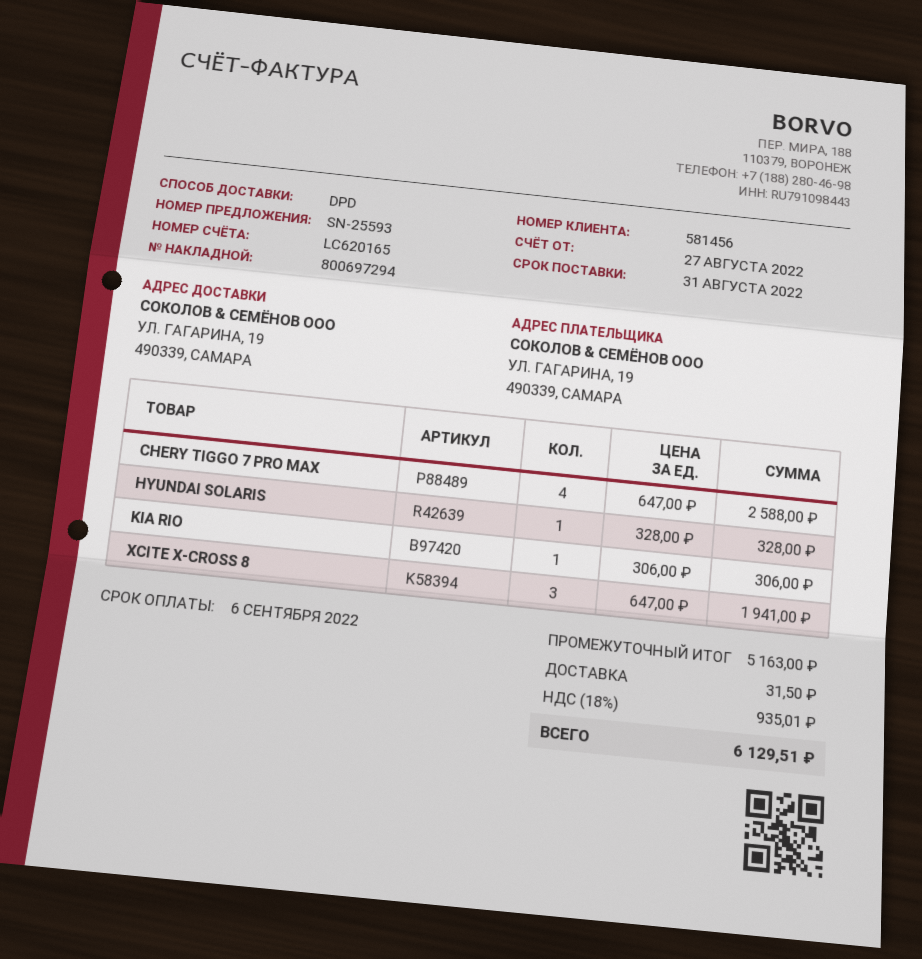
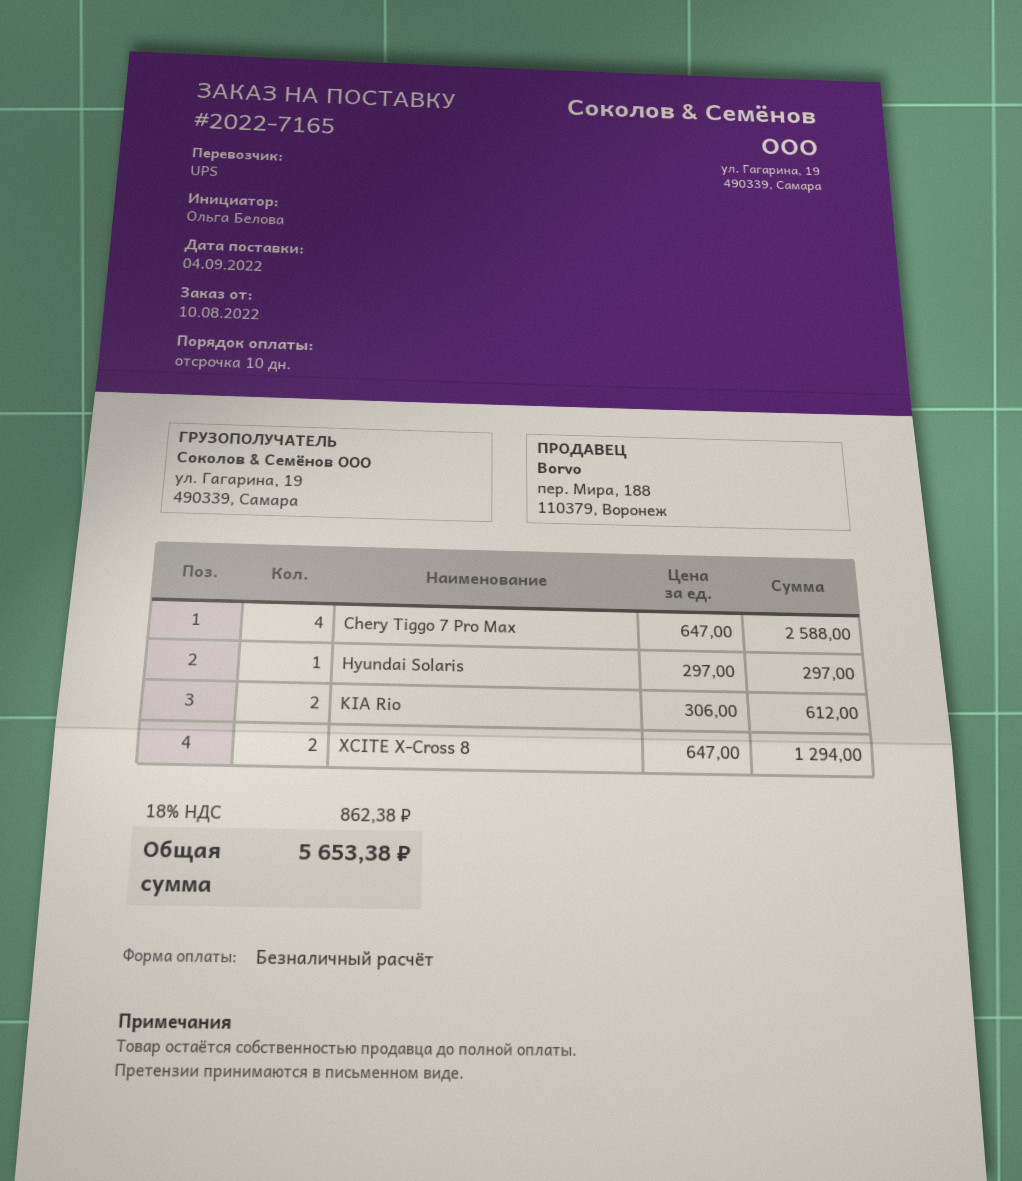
delivery date: 2022-08-31 -> 2022-09-04
shipping method: DPD -> UPS
HYUNDAI SOLARIS: 1 x 328.00 = 328.00 -> 1 x 297.00 = 297.00
KIA RIO: 1 x 306.00 = 306.00 -> 2 x 306.00 = 612.00
XCITE X-CROSS 8: 3 x 647.00 = 1941.00 -> 2 x 647.00 = 1294.00
shipping: 31.50 -> none
tax: 18% = 935.01 -> 18% = 862.38
total: 6129.51 -> 5653.38

